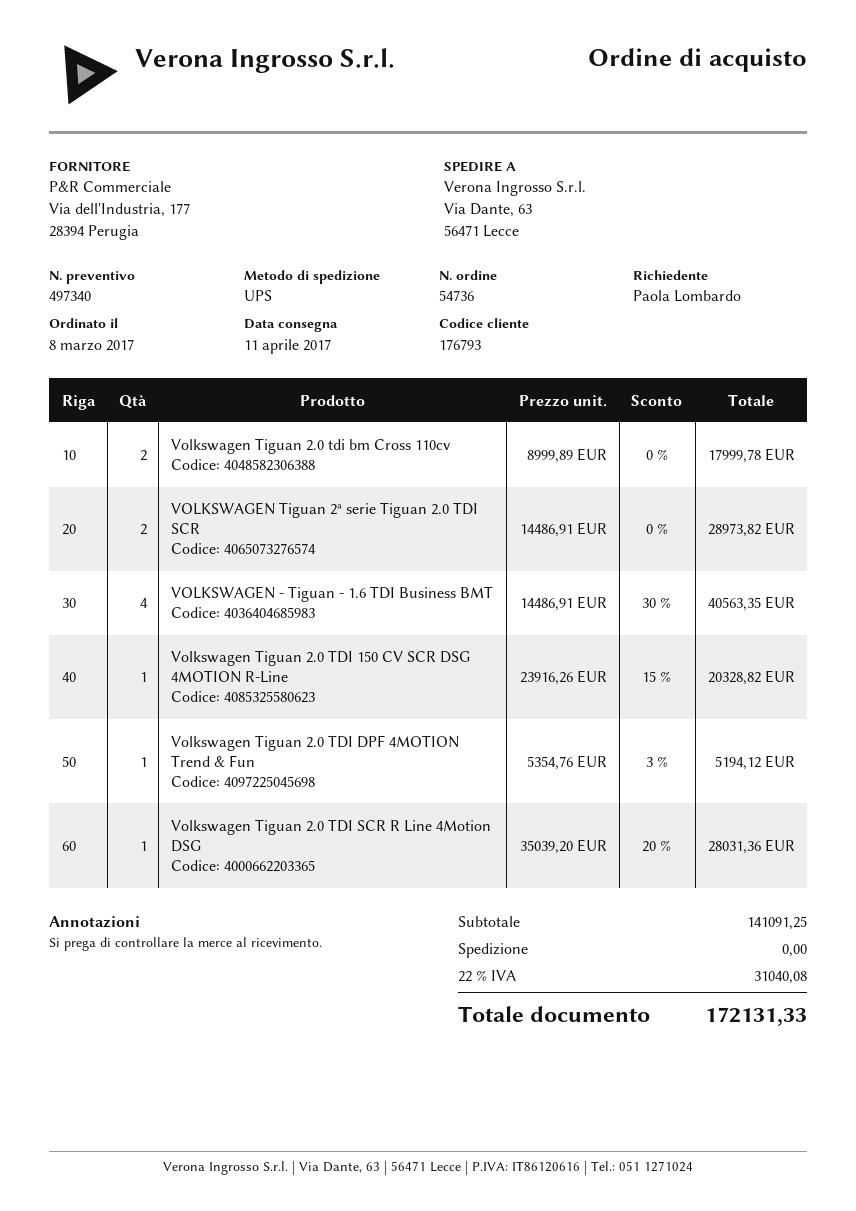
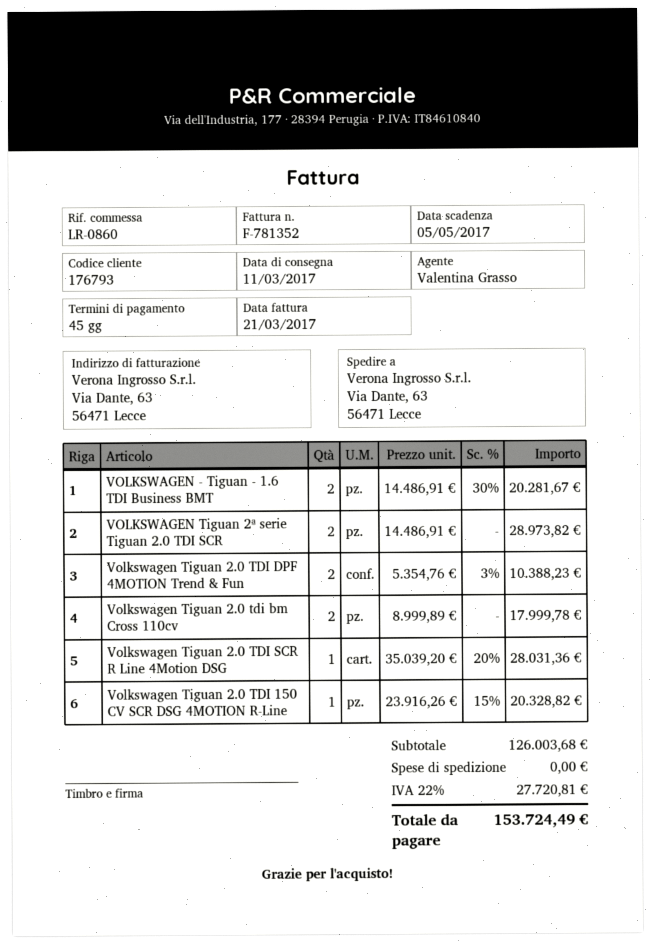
delivery date: 2017-04-11 -> 2017-03-11
VOLKSWAGEN - Tiguan - 1.6 TDI Business BMT: 4 x 14486.91 - 30% = 40563.35 -> 2 x 14486.91 - 30% = 20281.67
Volkswagen Tiguan 2.0 TDI DPF 4MOTION Trend & Fun: 1 x 5354.76 - 3% = 5194.12 -> 2 x 5354.76 - 3% = 10388.23
subtotal: 141091.25 -> 126003.68
tax: 22% = 31040.08 -> 22% = 27720.81
total: 172131.33 -> 153724.49

